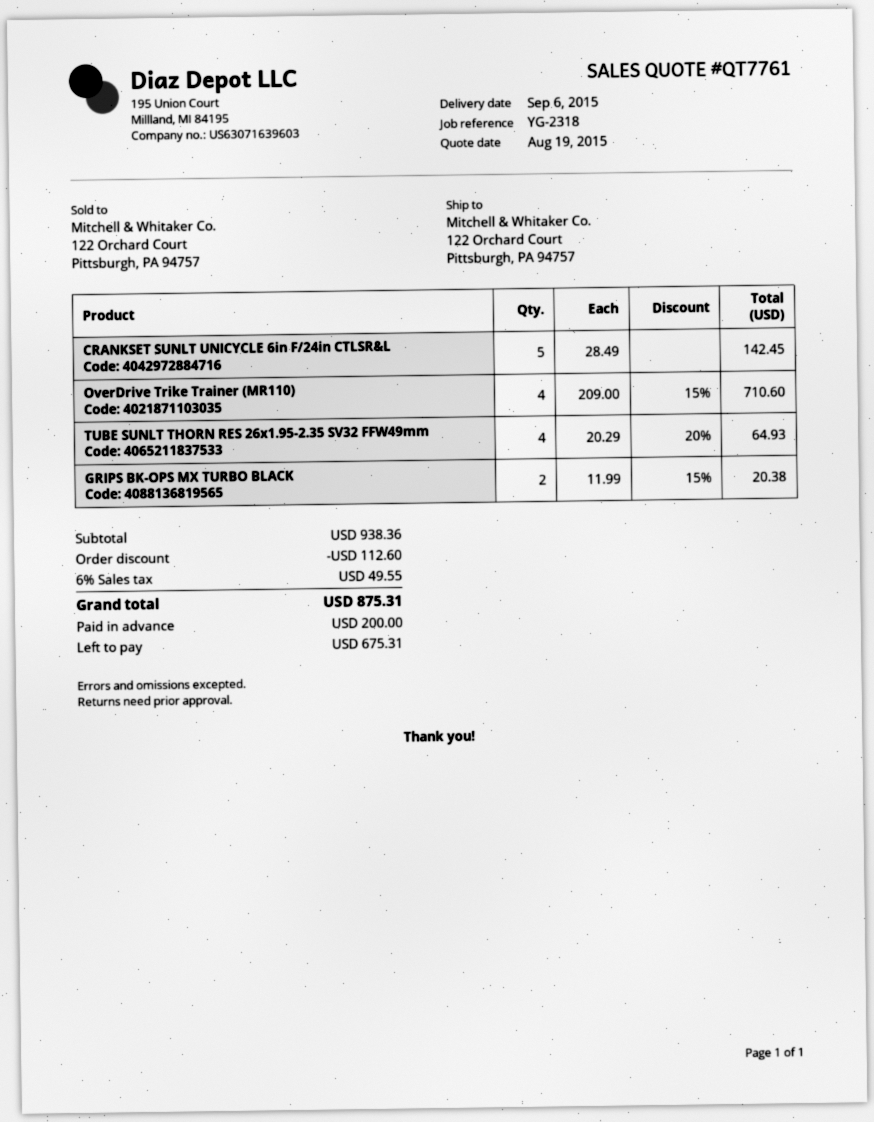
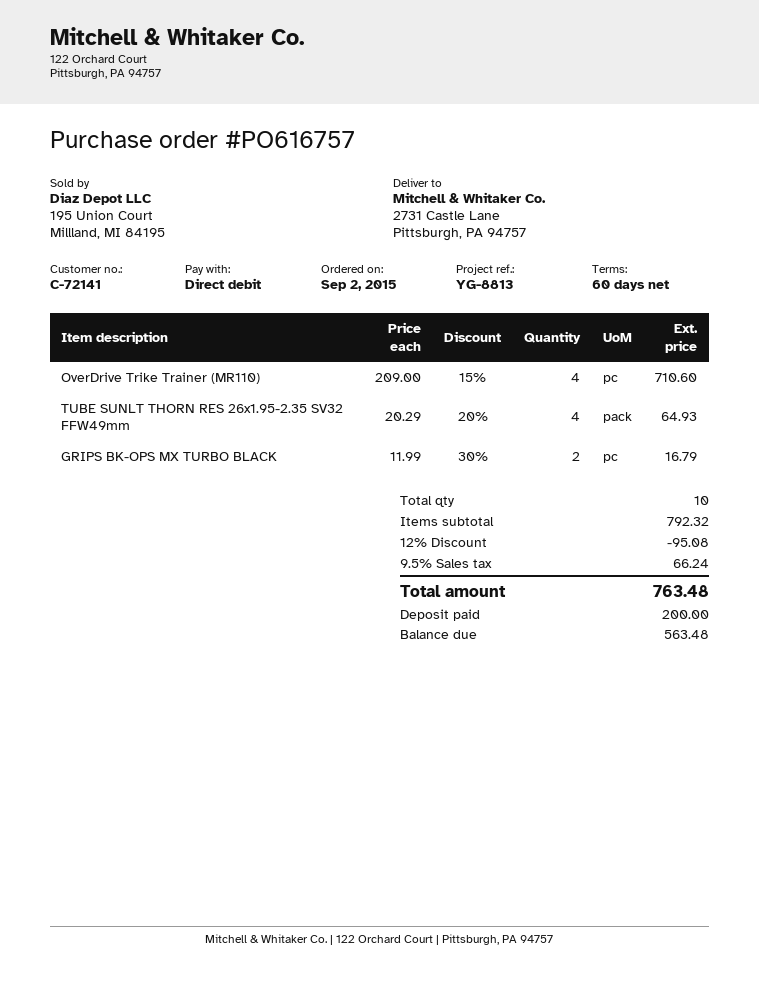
reference: YG-2318 -> YG-8813
ship to: 122 Orchard Court, Pittsburgh, PA 94757 -> 2731 Castle Lane, Pittsburgh, PA 94757
CRANKSET SUNLT UNICYCLE 6in F/24in CTLSR&L: 5 x 28.49 = 142.45 -> none
GRIPS BK-OPS MX TURBO BLACK: 2 x 11.99 - 15% = 20.38 -> 2 x 11.99 - 30% = 16.79
subtotal: 938.36 -> 792.32
discount: 112.60 -> 95.08
tax: 6% = 49.55 -> 9.5% = 66.24
total: 875.31 -> 763.48
balance: 675.31 -> 563.48

